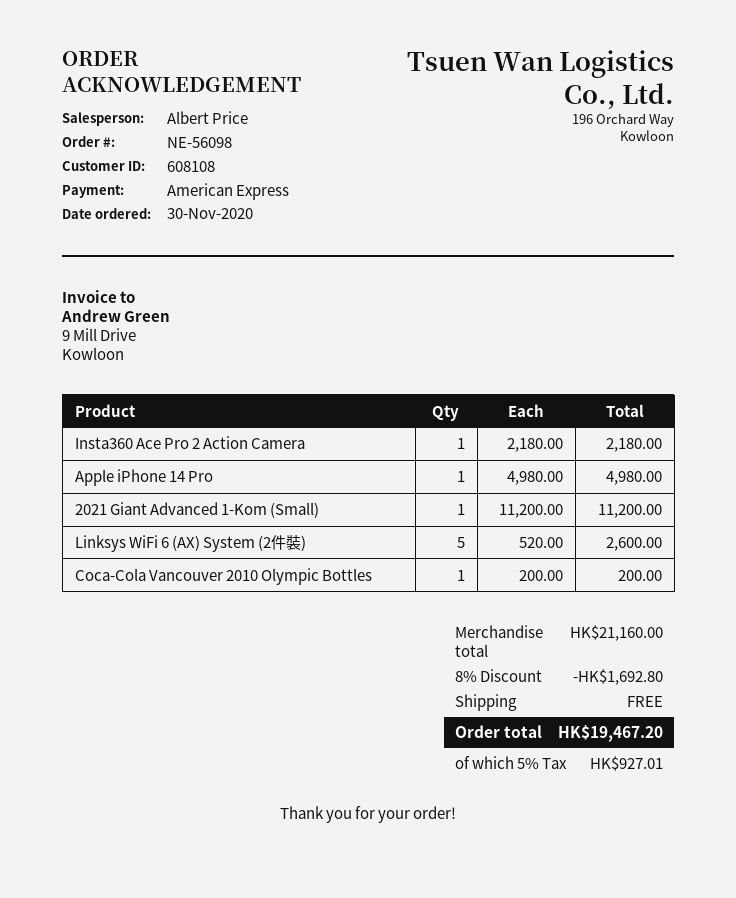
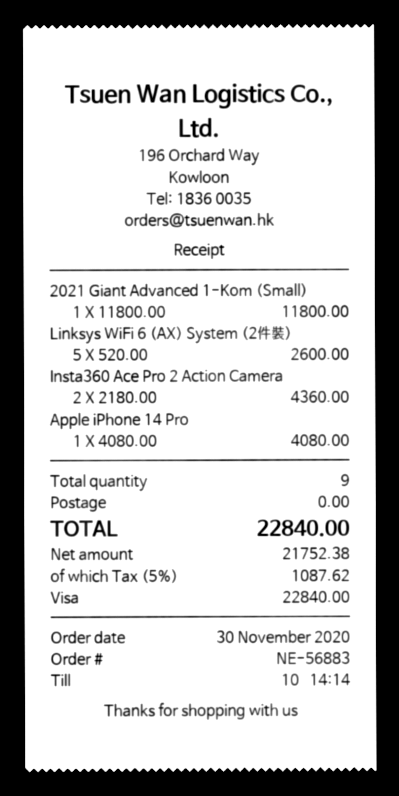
order number: NE-56098 -> NE-56883
payment method: American Express -> Visa
Insta360 Ace Pro 2 Action Camera: 1 x 2180.00 = 2180.00 -> 2 x 2180.00 = 4360.00
Apple iPhone 14 Pro: 1 x 4980.00 = 4980.00 -> 1 x 4080.00 = 4080.00
2021 Giant Advanced 1-Kom (Small): 1 x 11200.00 = 11200.00 -> 1 x 11800.00 = 11800.00
Coca-Cola Vancouver 2010 Olympic Bottles: 1 x 200.00 = 200.00 -> none
discount: 8% = 1692.80 -> none
tax: 5% = 927.01 -> 5% = 1087.62
total: 19467.20 -> 22840.00

